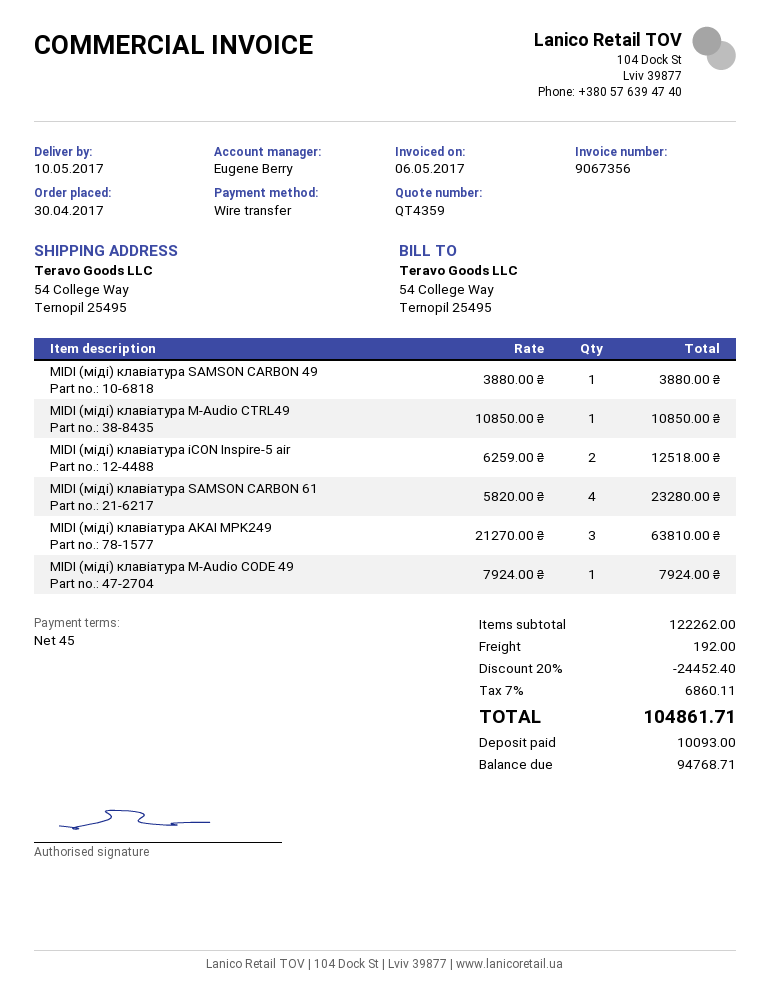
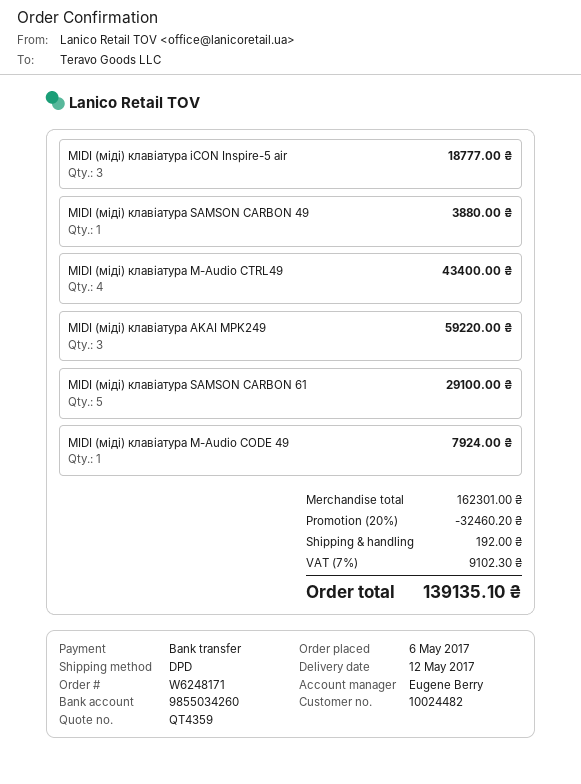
order date: 2017-04-30 -> 2017-05-06
delivery date: 2017-05-10 -> 2017-05-12
MIDI (міді) клавіатура M-Audio CTRL49: 1 for 10850.00 -> 4 for 43400.00
MIDI (міді) клавіатура iCON Inspire-5 air: 2 for 12518.00 -> 3 for 18777.00
MIDI (міді) клавіатура SAMSON CARBON 61: 4 for 23280.00 -> 5 for 29100.00
MIDI (міді) клавіатура AKAI MPK249: 3 for 63810.00 -> 3 for 59220.00
subtotal: 122262.00 -> 162301.00
discount: 20% = 24452.40 -> 20% = 32460.20
tax: 7% = 6860.11 -> 7% = 9102.30
total: 104861.71 -> 139135.10

